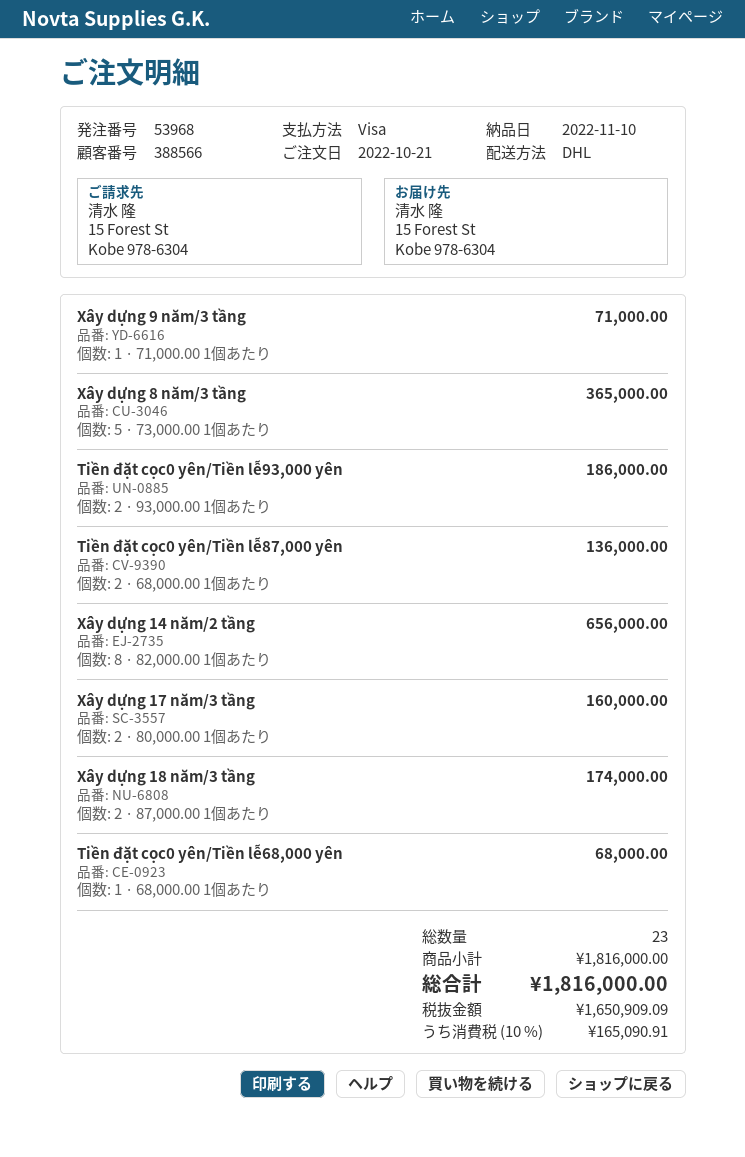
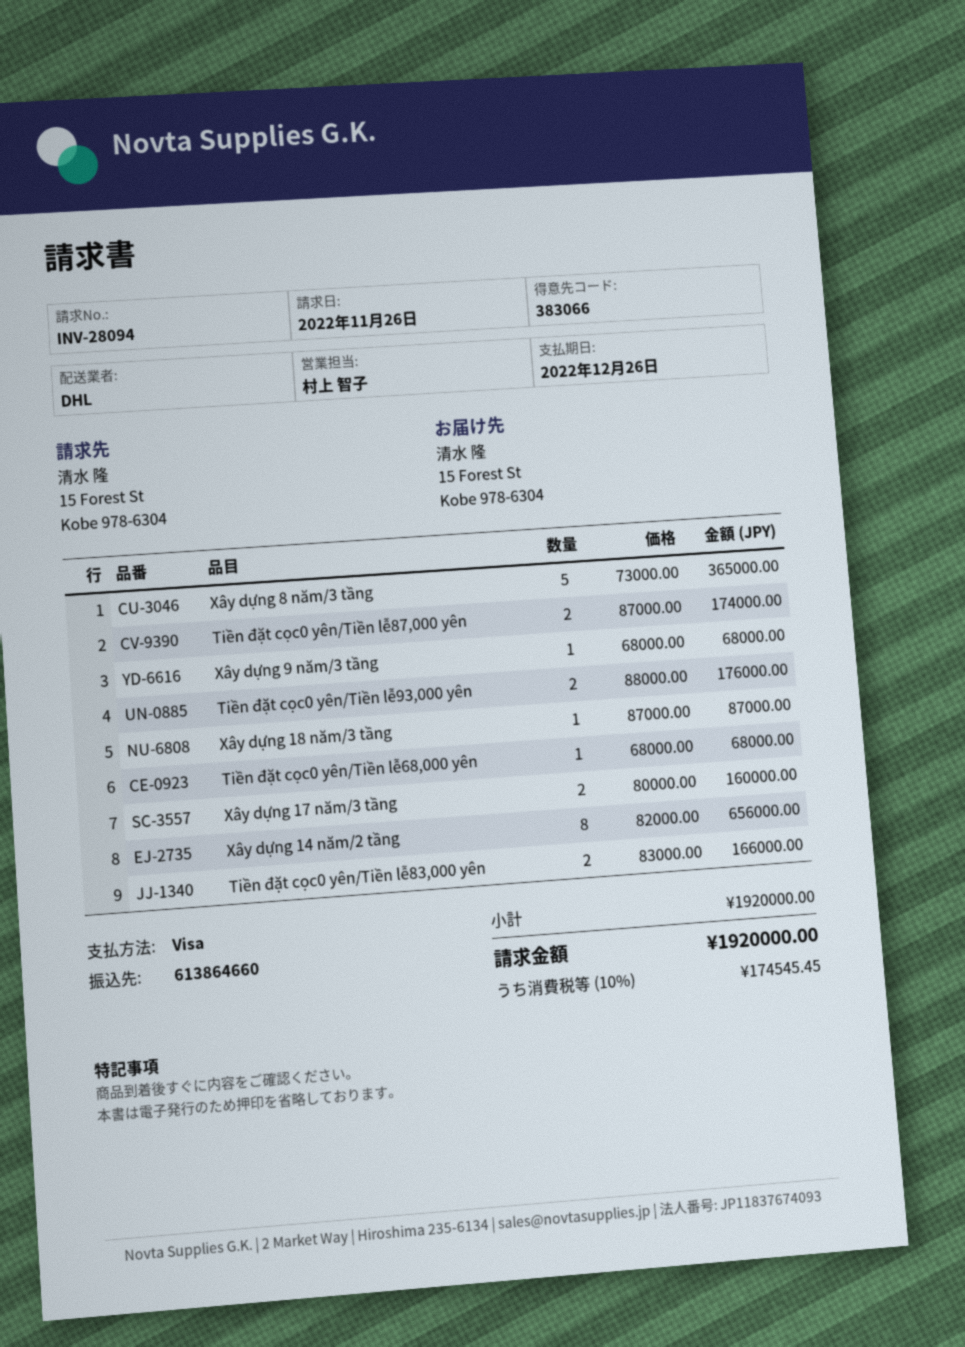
customer number: 388566 -> 383066
Xây dựng 9 năm/3 tầng: 1 x 71000.00 = 71000.00 -> 1 x 68000.00 = 68000.00
Tiền đặt cọc0 yên/Tiền lễ93,000 yên: 2 x 93000.00 = 186000.00 -> 2 x 88000.00 = 176000.00
Tiền đặt cọc0 yên/Tiền lễ87,000 yên: 2 x 68000.00 = 136000.00 -> 2 x 87000.00 = 174000.00
Xây dựng 18 năm/3 tầng: 2 x 87000.00 = 174000.00 -> 1 x 87000.00 = 87000.00
Tiền đặt cọc0 yên/Tiền lễ83,000 yên: none -> 2 x 83000.00 = 166000.00
subtotal: 1816000.00 -> 1920000.00
tax: 10% = 165090.91 -> 10% = 174545.45
total: 1816000.00 -> 1920000.00

